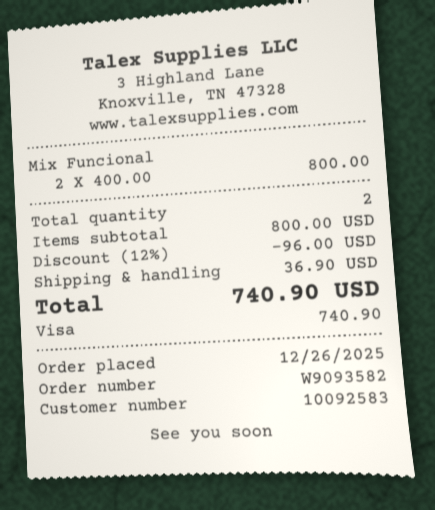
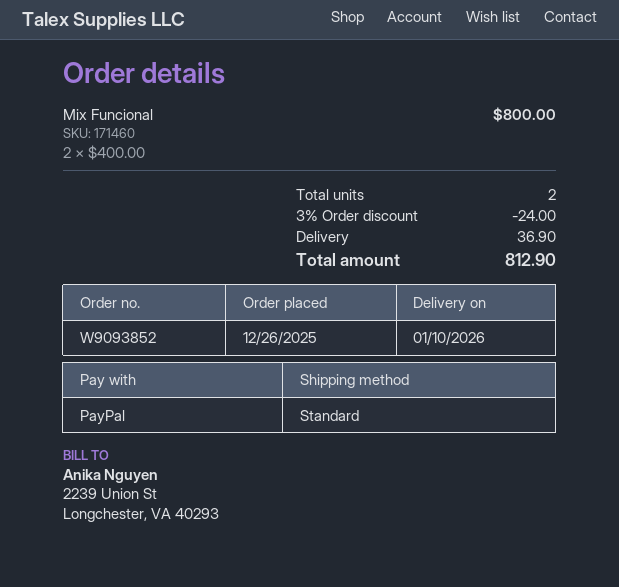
order number: W9093582 -> W9093852
payment method: Visa -> PayPal
discount: 12% = 96.00 -> 3% = 24.00
total: 740.90 -> 812.90

